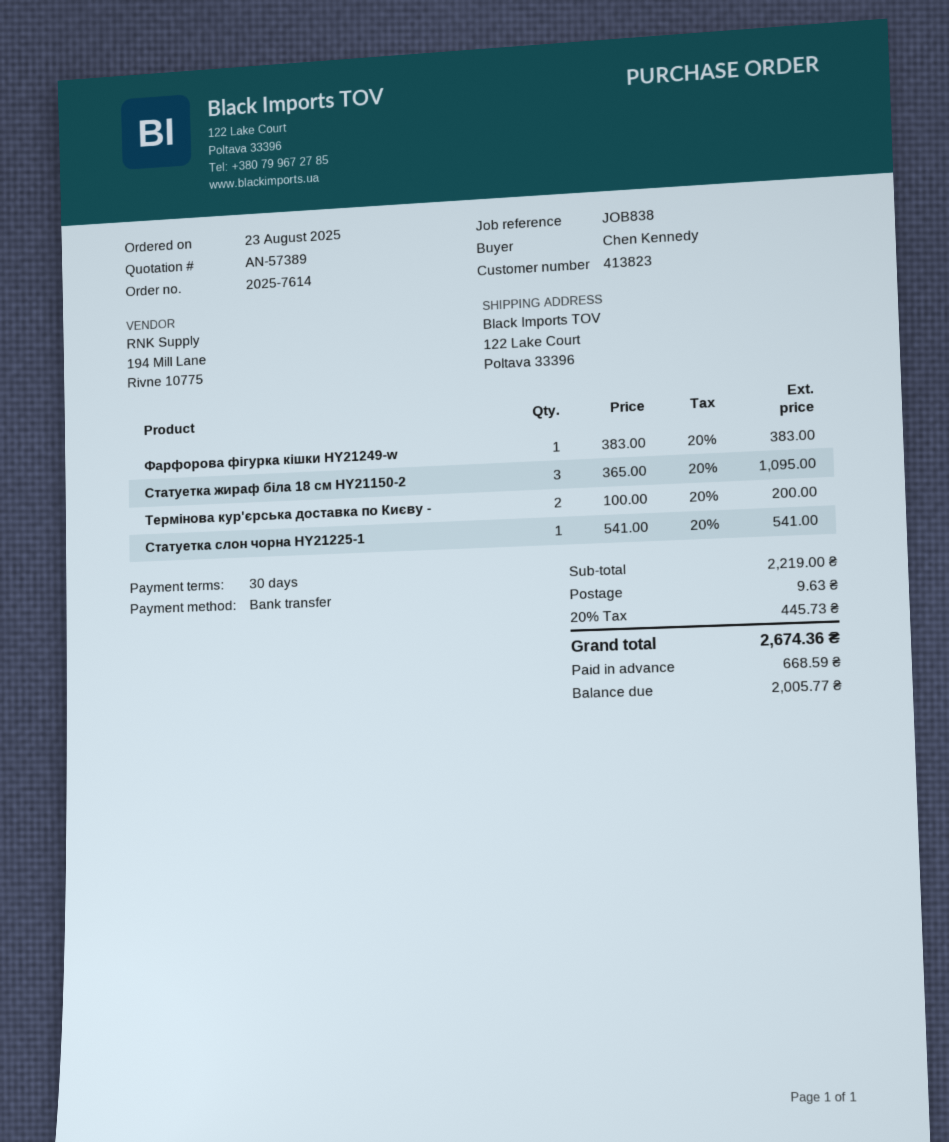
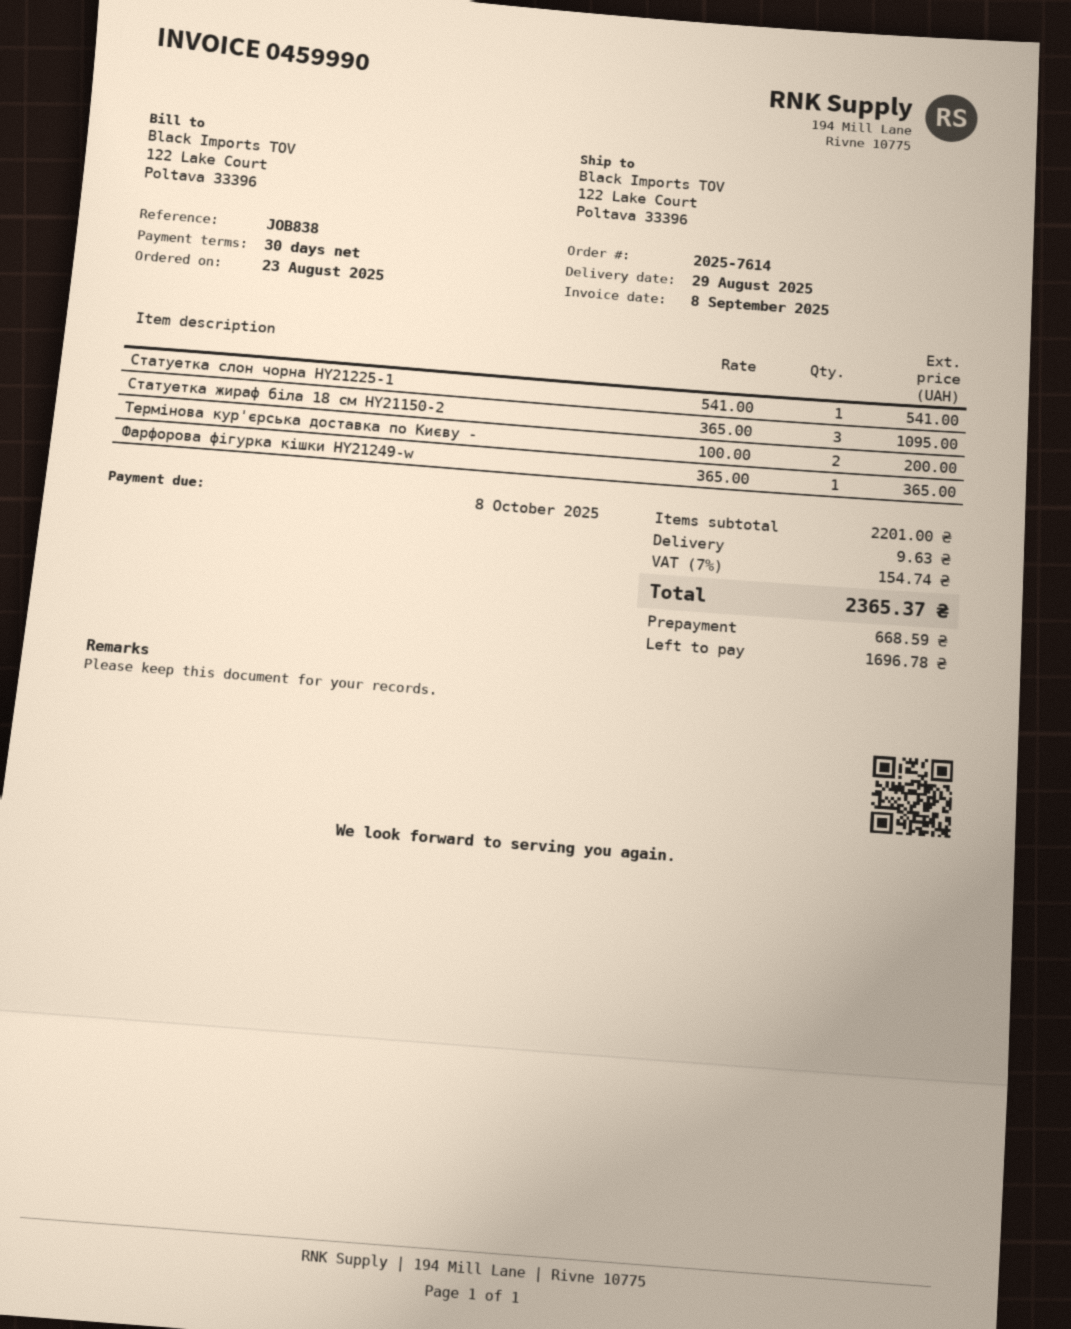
Фарфорова фігурка кішки HY21249-w: 1 x 383.00 = 383.00 -> 1 x 365.00 = 365.00
subtotal: 2219.00 -> 2201.00
tax: 20% = 445.73 -> 7% = 154.74
total: 2674.36 -> 2365.37
balance: 2005.77 -> 1696.78

